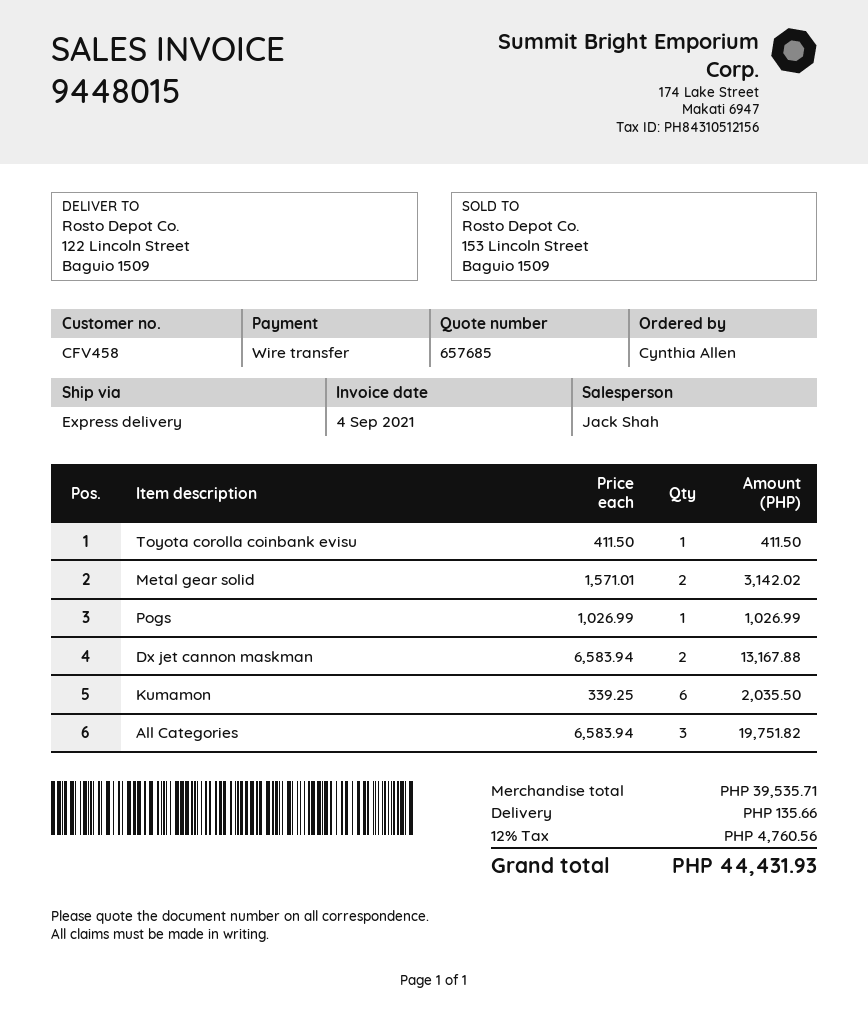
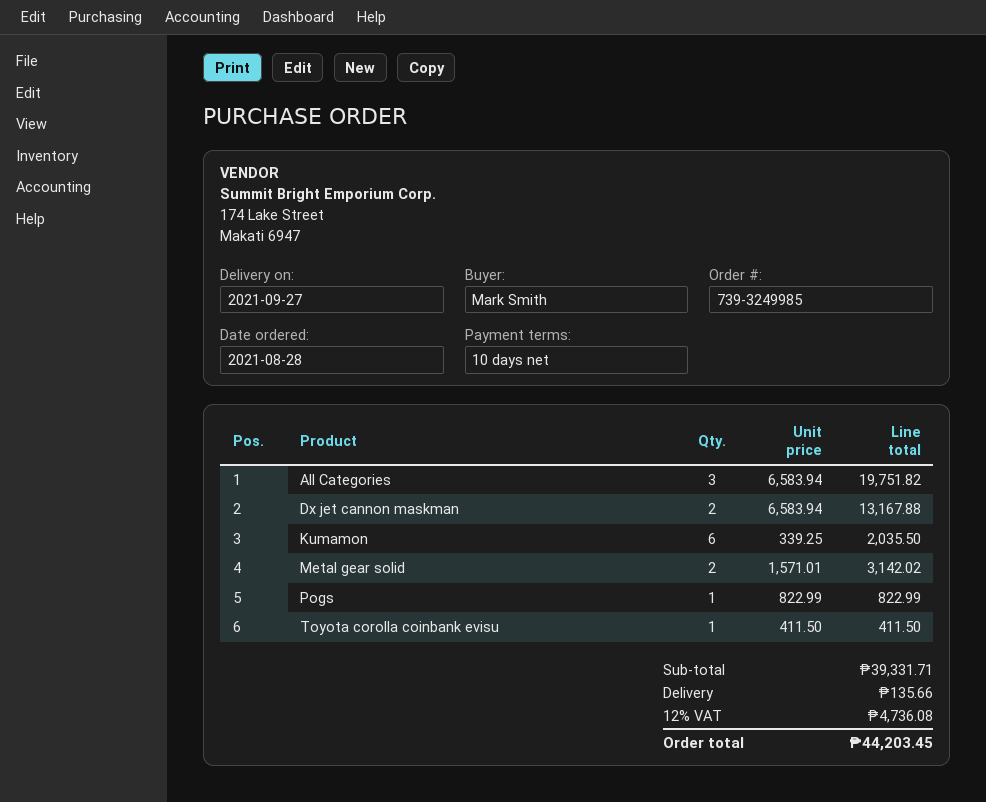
ordered by: Cynthia Allen -> Mark Smith
Pogs: 1 x 1026.99 = 1026.99 -> 1 x 822.99 = 822.99
subtotal: 39535.71 -> 39331.71
tax: 12% = 4760.56 -> 12% = 4736.08
total: 44431.93 -> 44203.45

